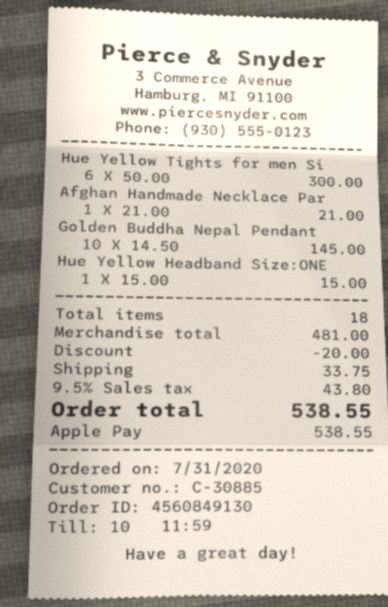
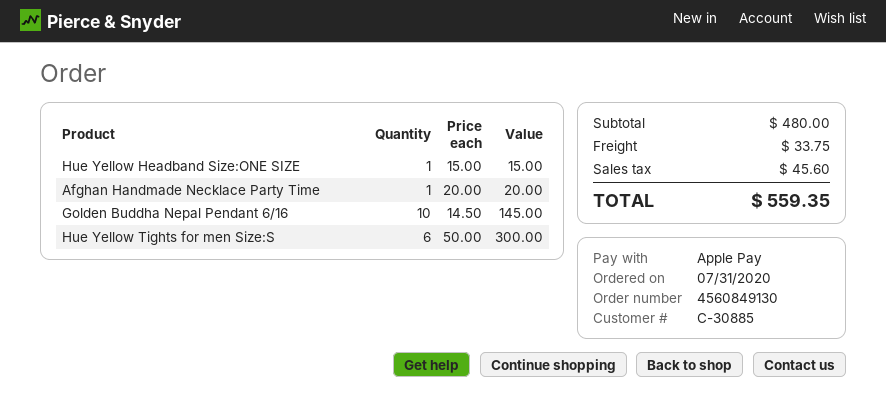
Afghan Handmade Necklace Par: 1 x 21.00 = 21.00 -> 1 x 20.00 = 20.00
subtotal: 481.00 -> 480.00
discount: 20.00 -> none
tax: 43.80 -> 45.60
total: 538.55 -> 559.35

